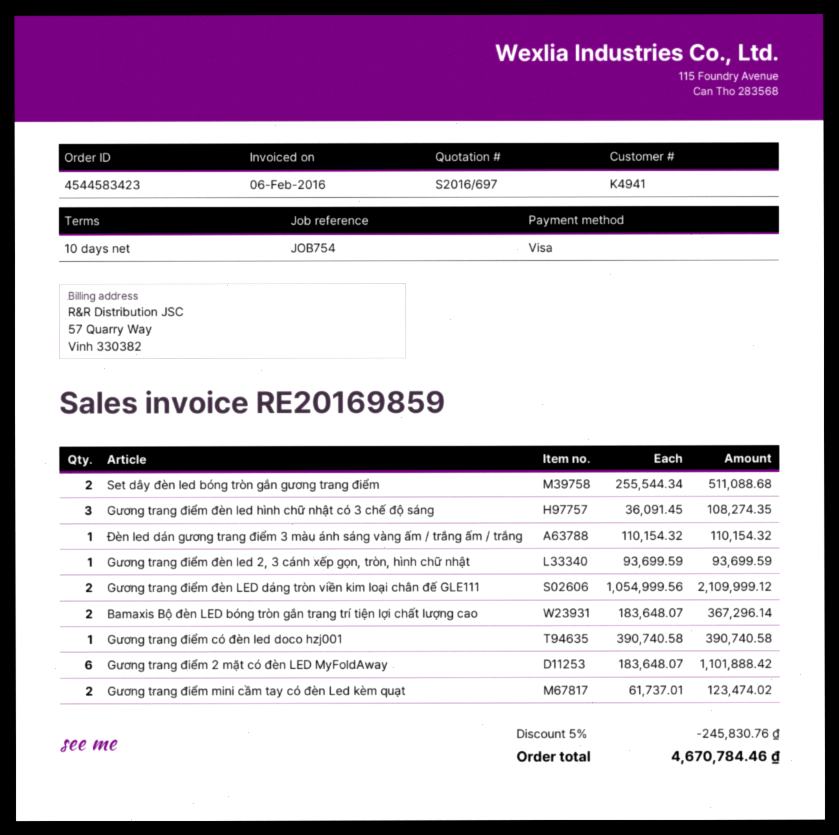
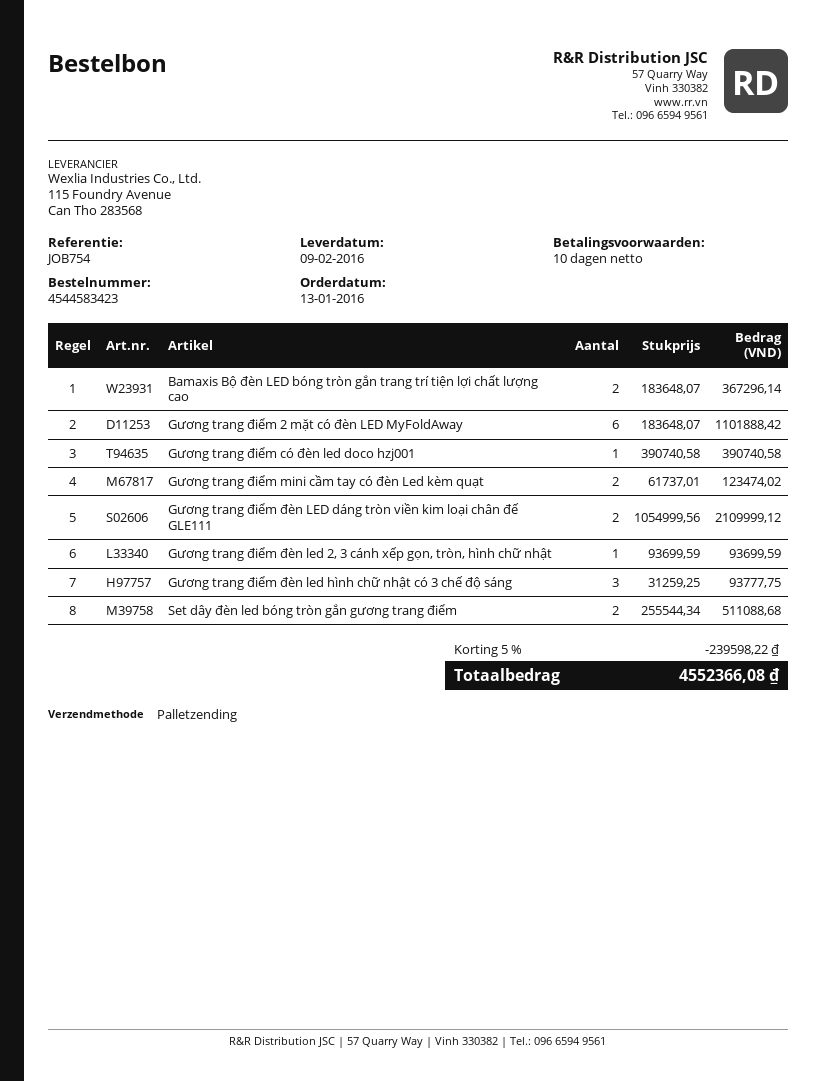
Gương trang điểm đèn led hình chữ nhật có 3 chế độ sáng: 3 x 36091.45 = 108274.35 -> 3 x 31259.25 = 93777.75
Đèn led dán gương trang điểm 3 màu ánh sáng vàng ấm / trắng ấm / trắng: 1 x 110154.32 = 110154.32 -> none
discount: 5% = 245830.76 -> 5% = 239598.22
total: 4670784.46 -> 4552366.08

